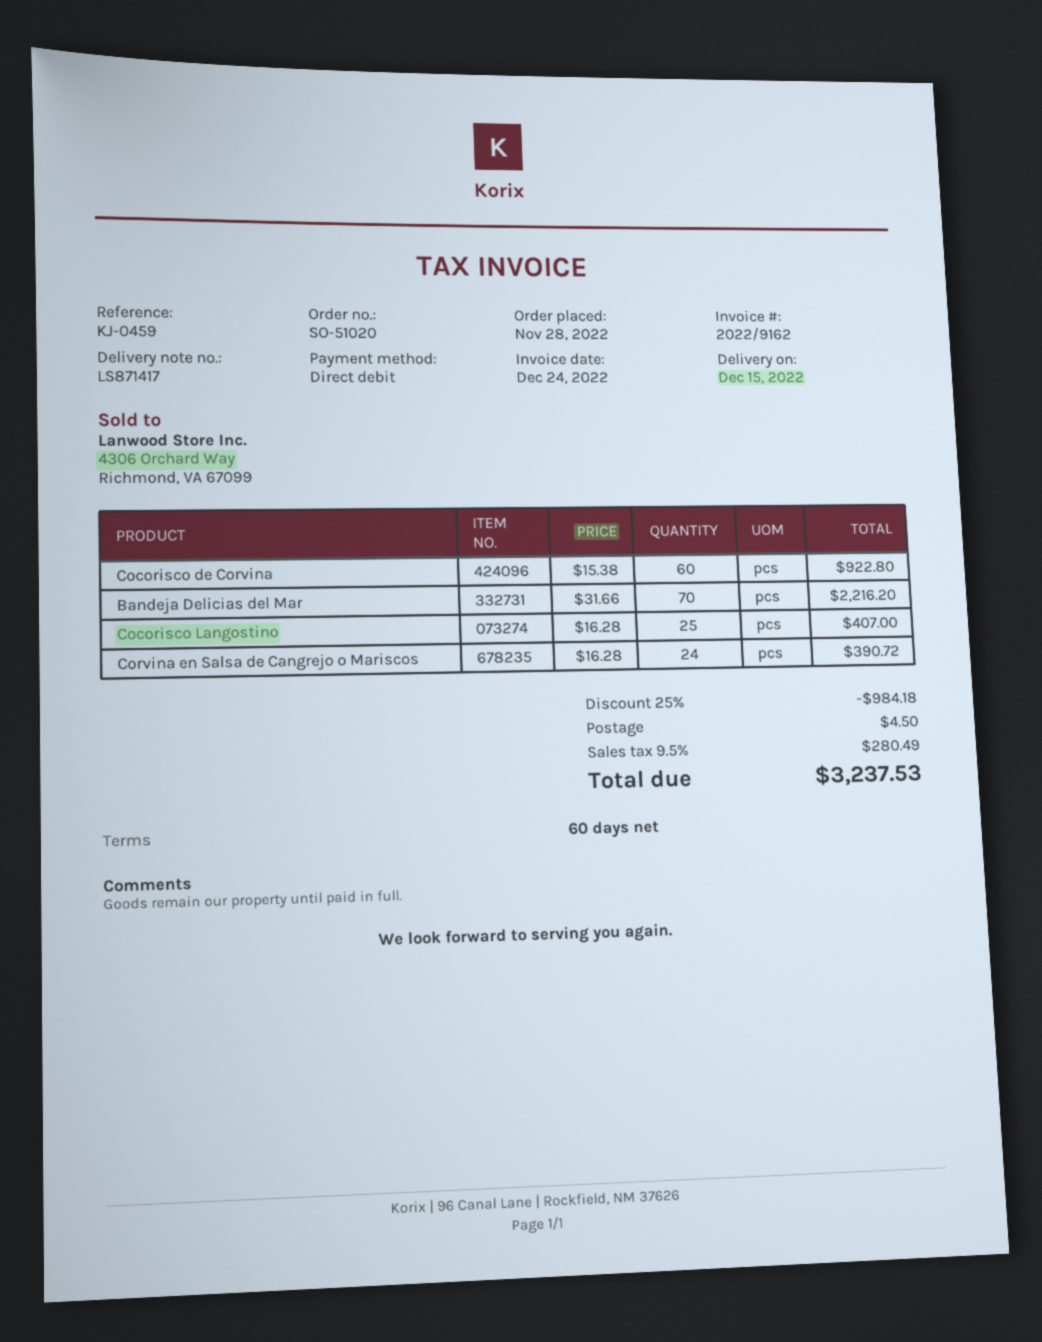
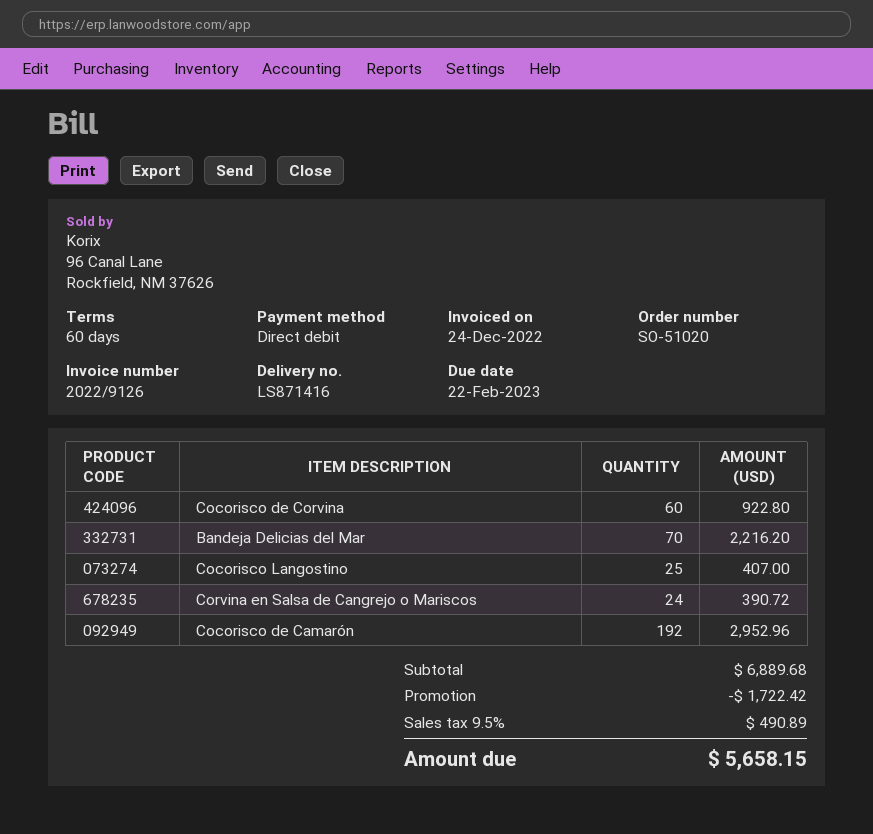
delivery note number: LS871417 -> LS871416
invoice number: 2022/9162 -> 2022/9126
Cocorisco de Camarón: none -> 192 for 2952.96
discount: 984.18 -> 1722.42
shipping: 4.50 -> none
tax: 9.5% = 280.49 -> 9.5% = 490.89
total: 3237.53 -> 5658.15

